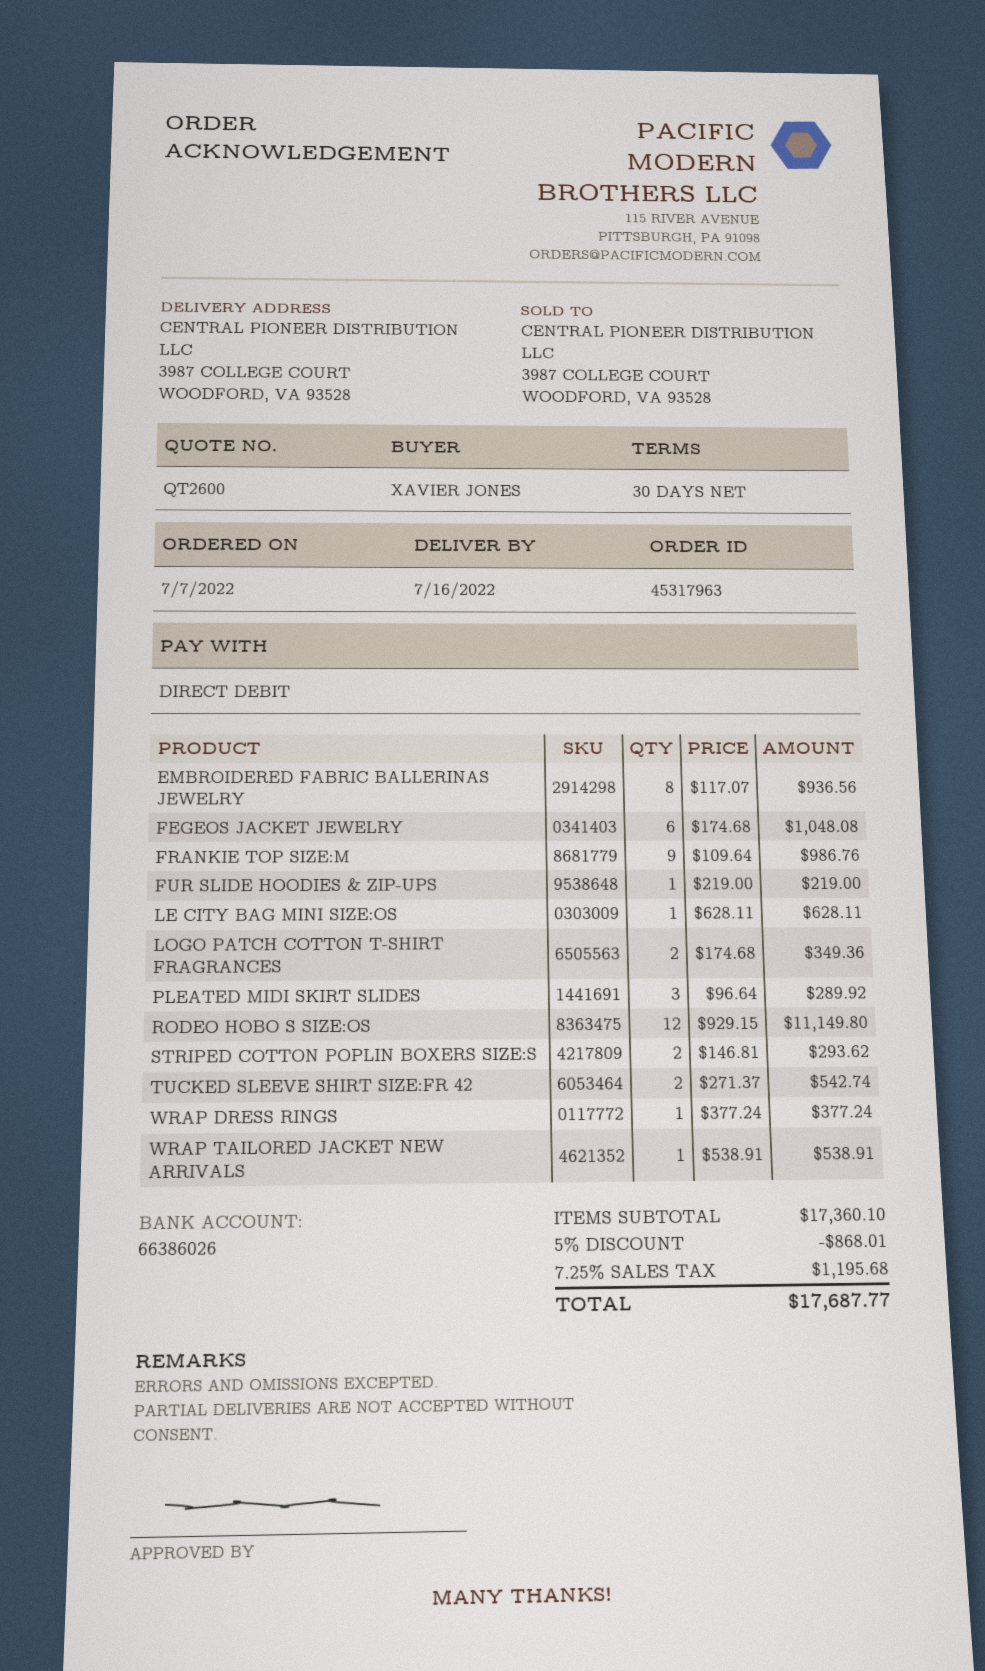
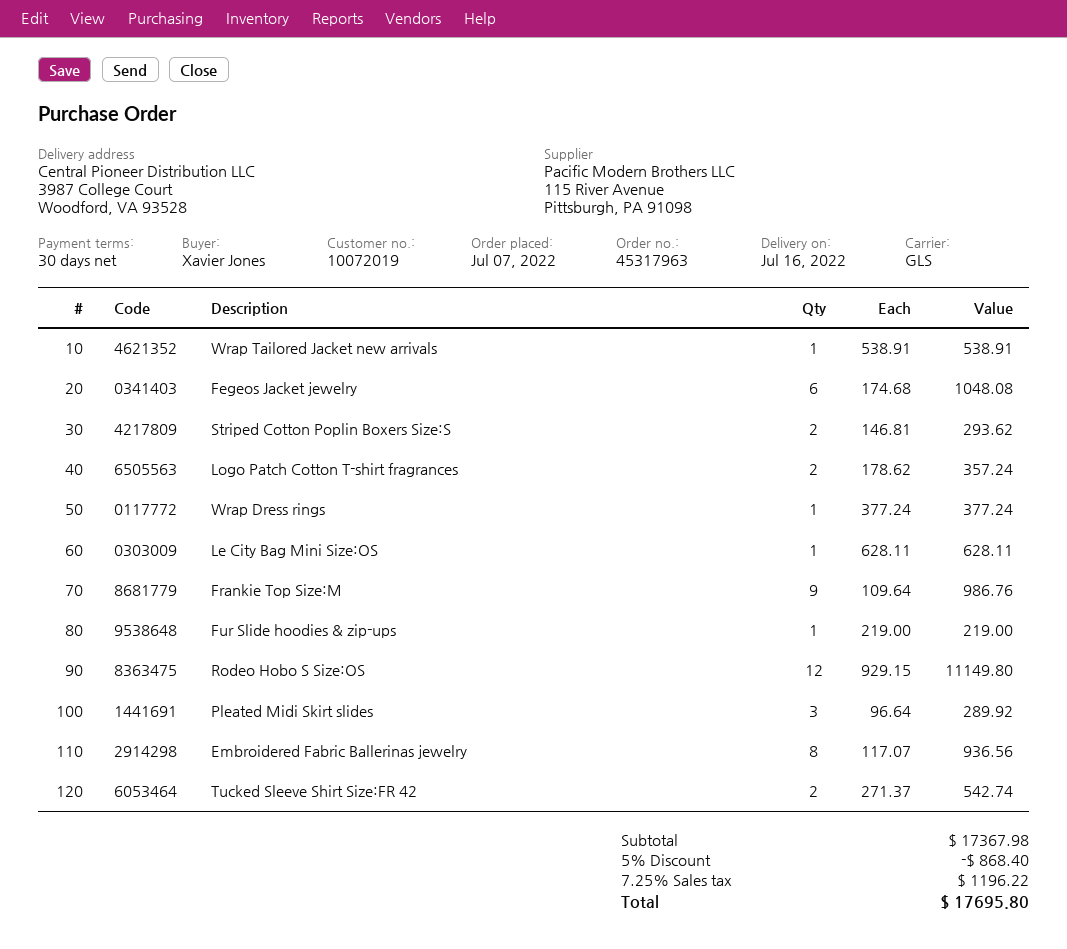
LOGO PATCH COTTON T-SHIRT FRAGRANCES: 2 x 174.68 = 349.36 -> 2 x 178.62 = 357.24
subtotal: 17360.10 -> 17367.98
discount: 5% = 868.01 -> 5% = 868.40
tax: 7.25% = 1195.68 -> 7.25% = 1196.22
total: 17687.77 -> 17695.80

